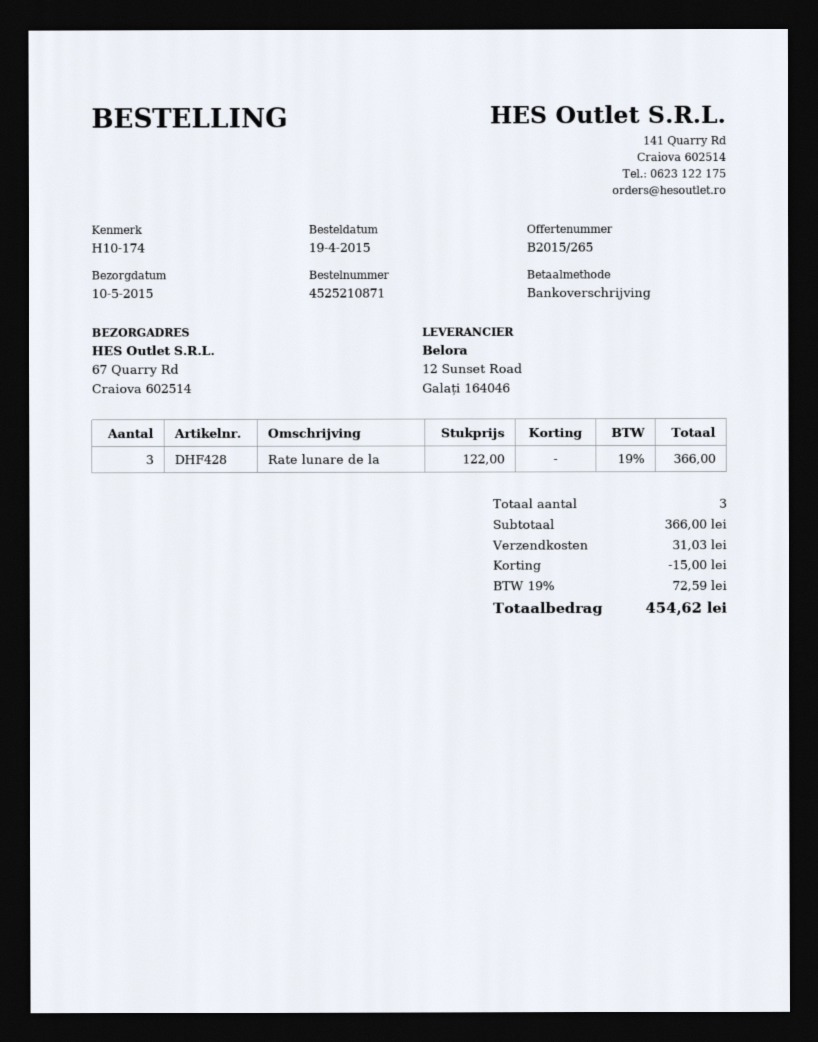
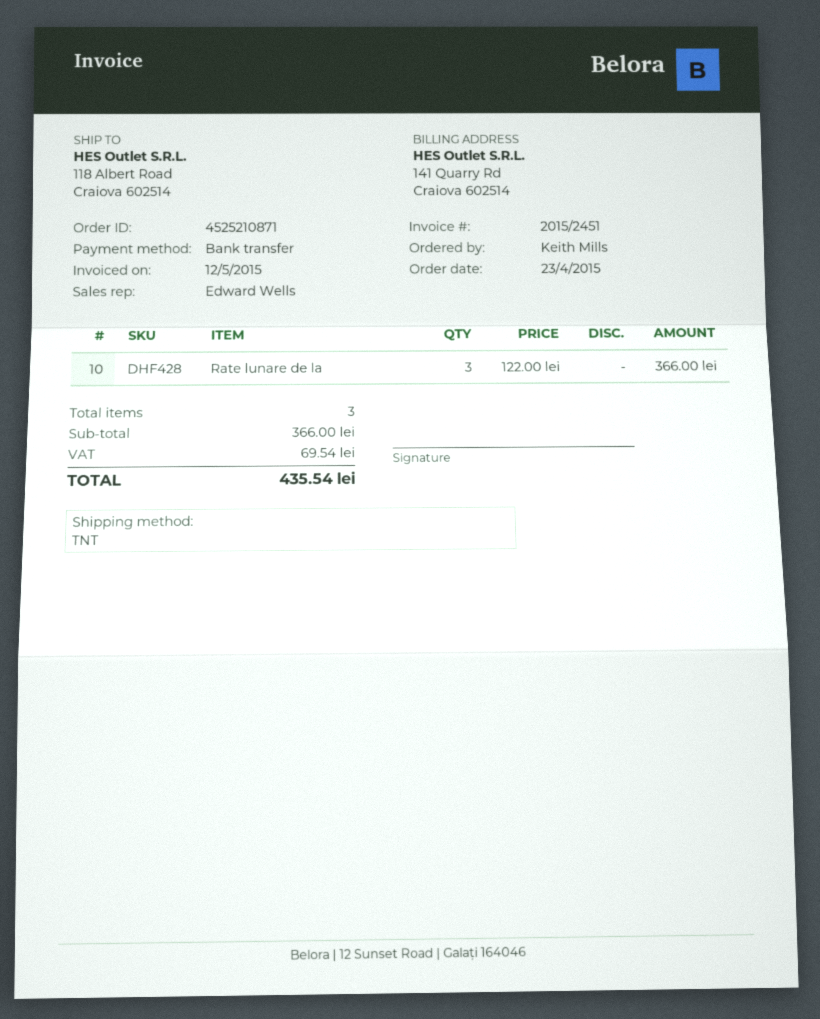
order date: 2015-04-19 -> 2015-04-23
ship to: 67 Quarry Rd, Craiova 602514 -> 118 Albert Road, Craiova 602514
discount: 15.00 -> none
shipping: 31.03 -> none
tax: 72.59 -> 69.54
total: 454.62 -> 435.54

